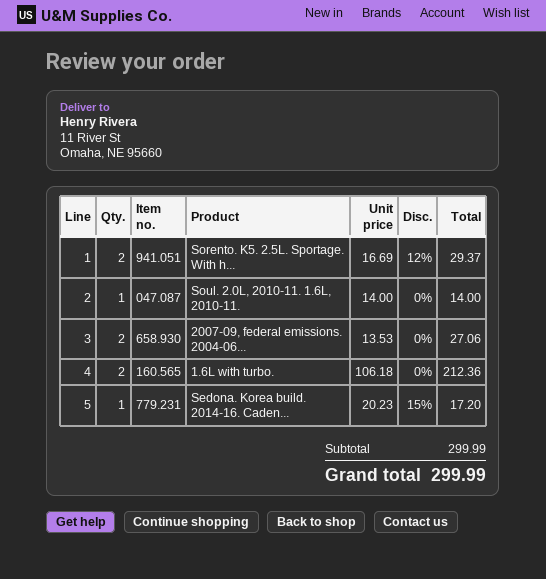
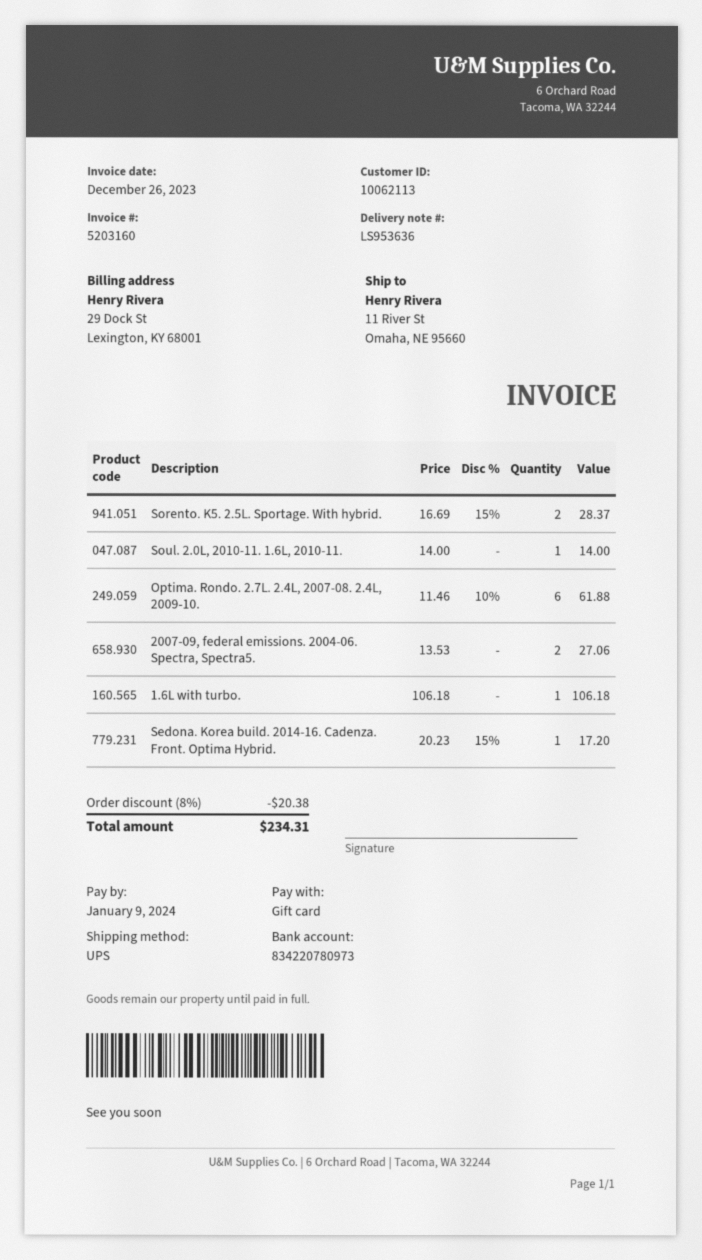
Sorento. K5. 2.5L. Sportage. With h...: 2 x 16.69 - 12% = 29.37 -> 2 x 16.69 - 15% = 28.37
1.6L with turbo.: 2 x 106.18 = 212.36 -> 1 x 106.18 = 106.18
Optima. Rondo. 2.7L. 2.4L, 2007-08. 2.4L, 2009-10.: none -> 6 x 11.46 - 10% = 61.88
discount: none -> 8% = 20.38
total: 299.99 -> 234.31

